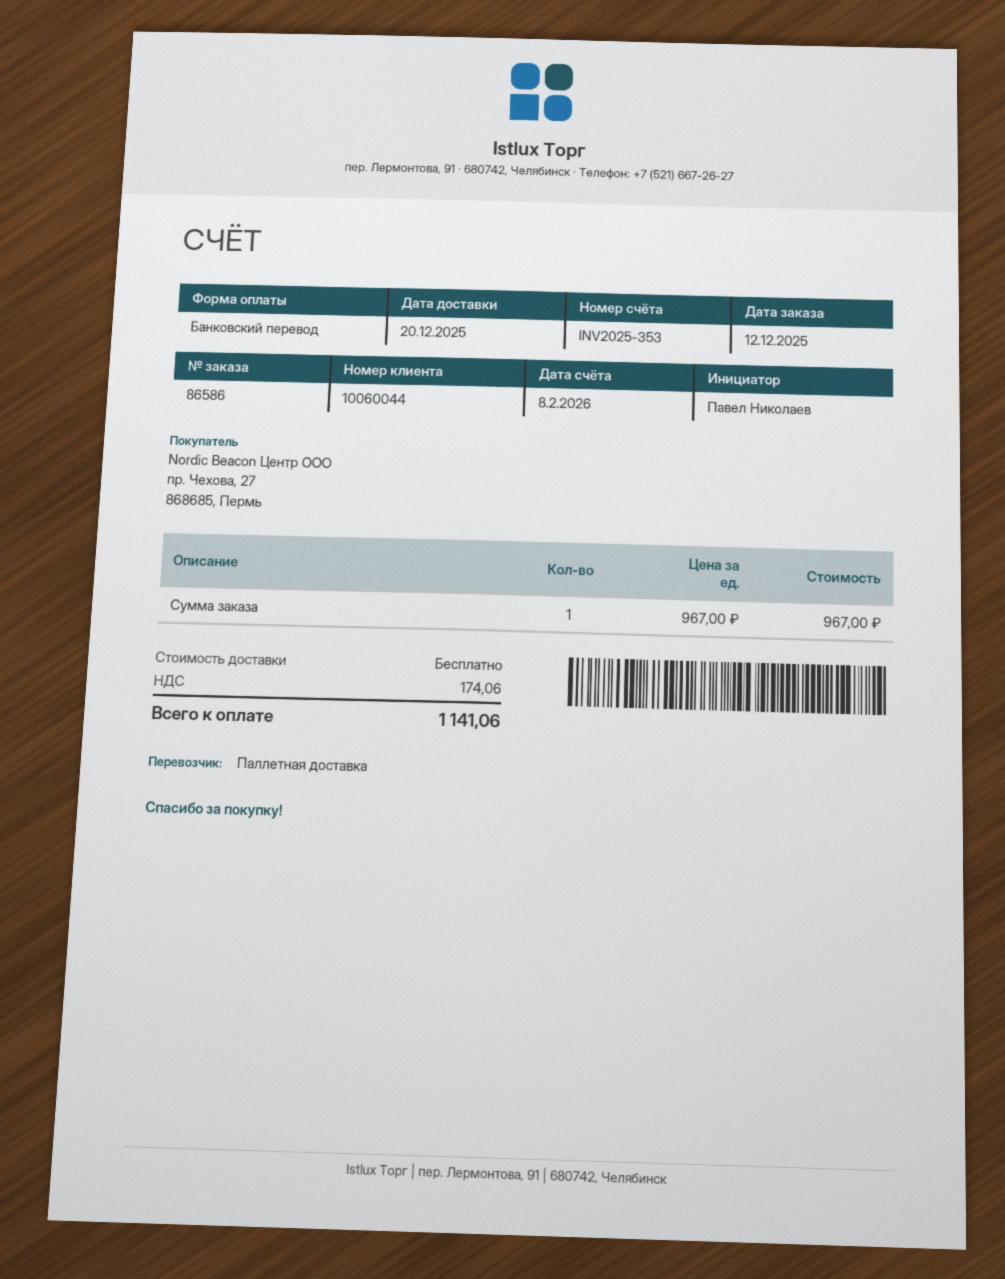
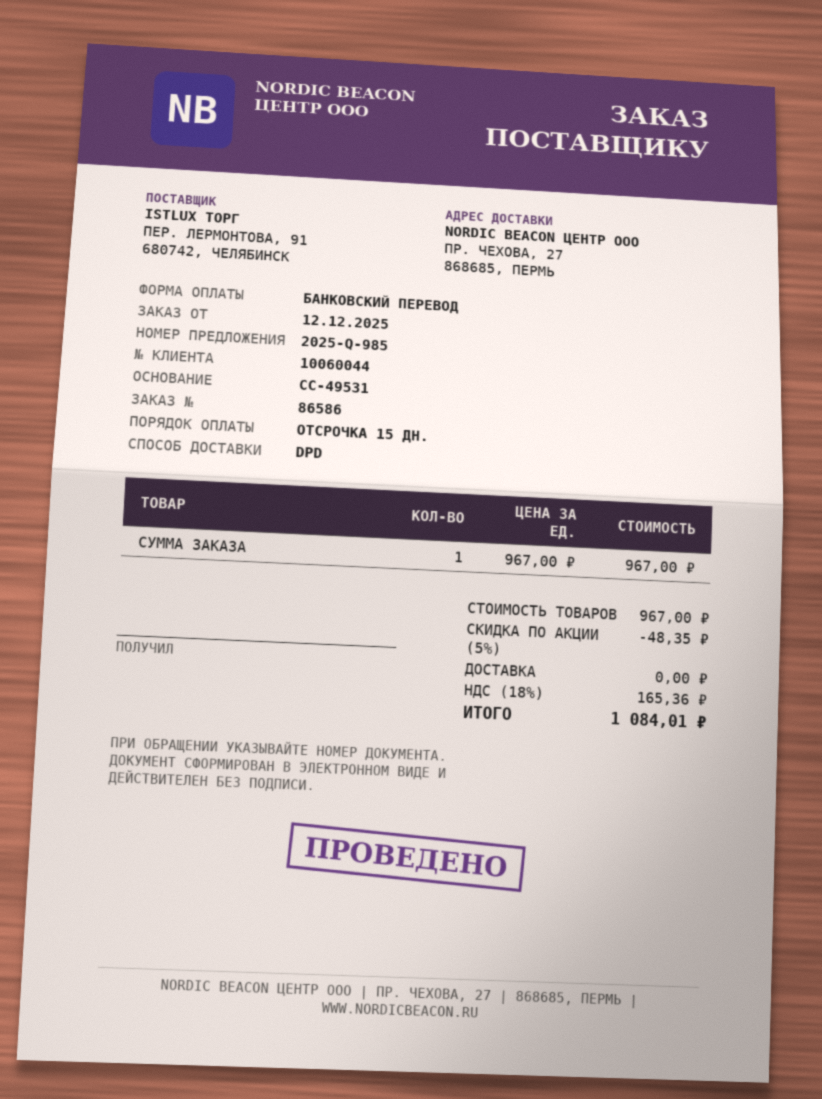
shipping method: pallet freight -> DPD
discount: none -> 5% = 48.35
tax: 174.06 -> 165.36
total: 1141.06 -> 1084.01

